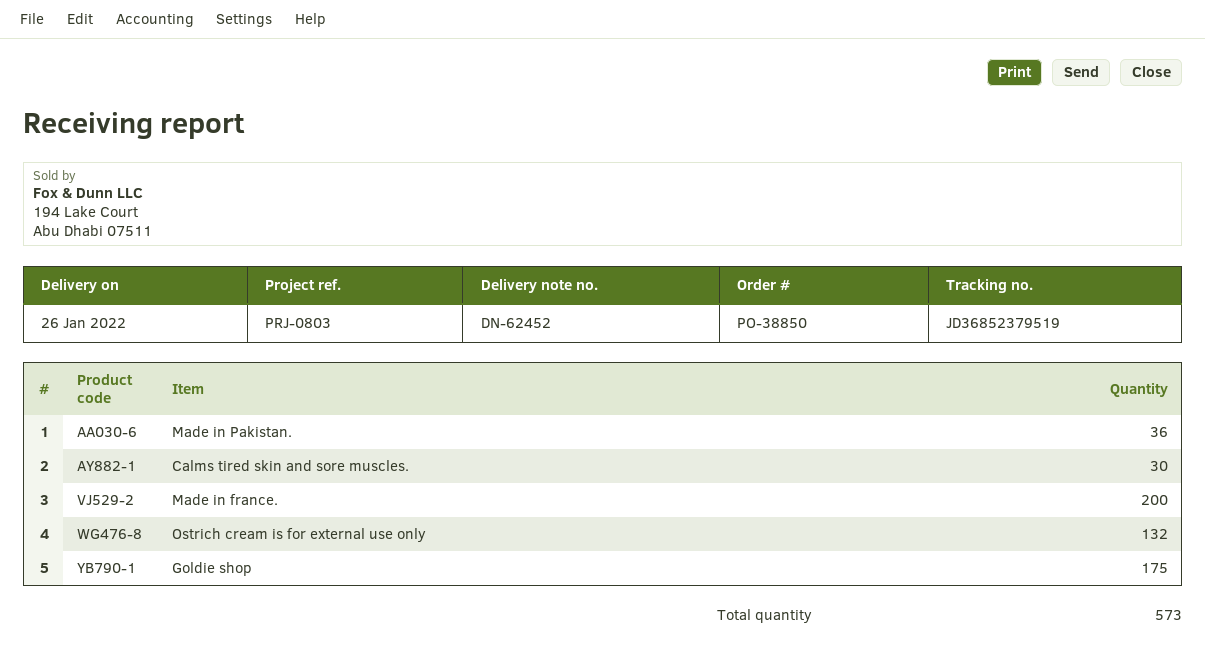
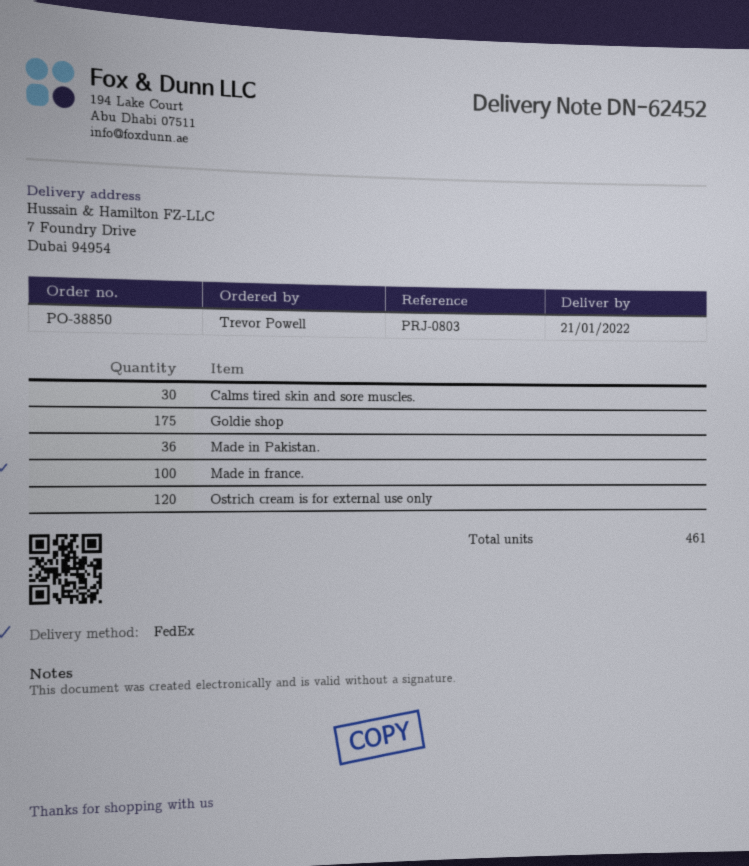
delivery date: 2022-01-26 -> 2022-01-21
Made in france.: 200 -> 100
Ostrich cream is for external use only: 132 -> 120
total quantity: 573 -> 461

